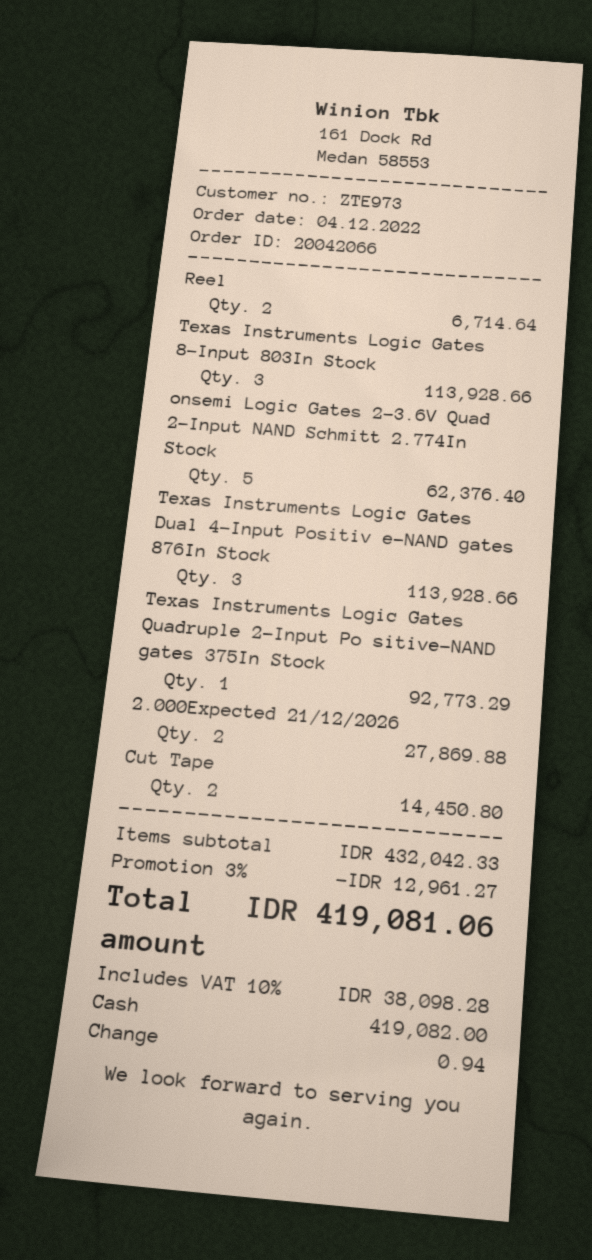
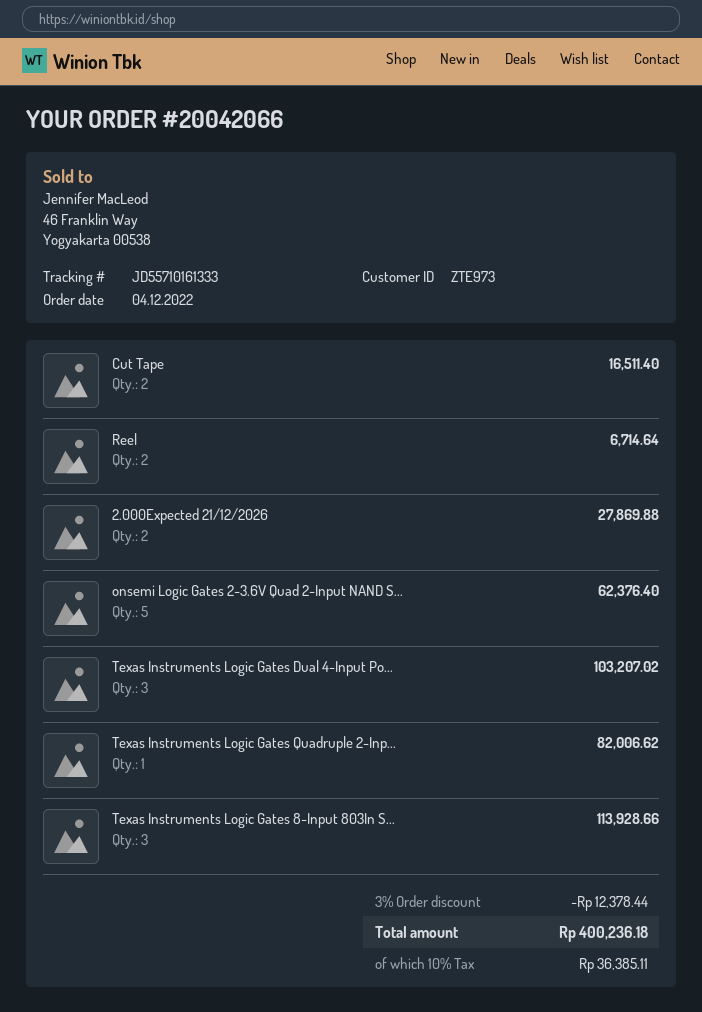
Texas Instruments Logic Gates Dual 4-Input Positiv e-NAND gates 876In Stock: 3 for 113928.66 -> 3 for 103207.02
Texas Instruments Logic Gates Quadruple 2-Input Po sitive-NAND gates 375In Stock: 1 for 92773.29 -> 1 for 82006.62
Cut Tape: 2 for 14450.80 -> 2 for 16511.40
discount: 3% = 12961.27 -> 3% = 12378.44
tax: 10% = 38098.28 -> 10% = 36385.11
total: 419081.06 -> 400236.18

